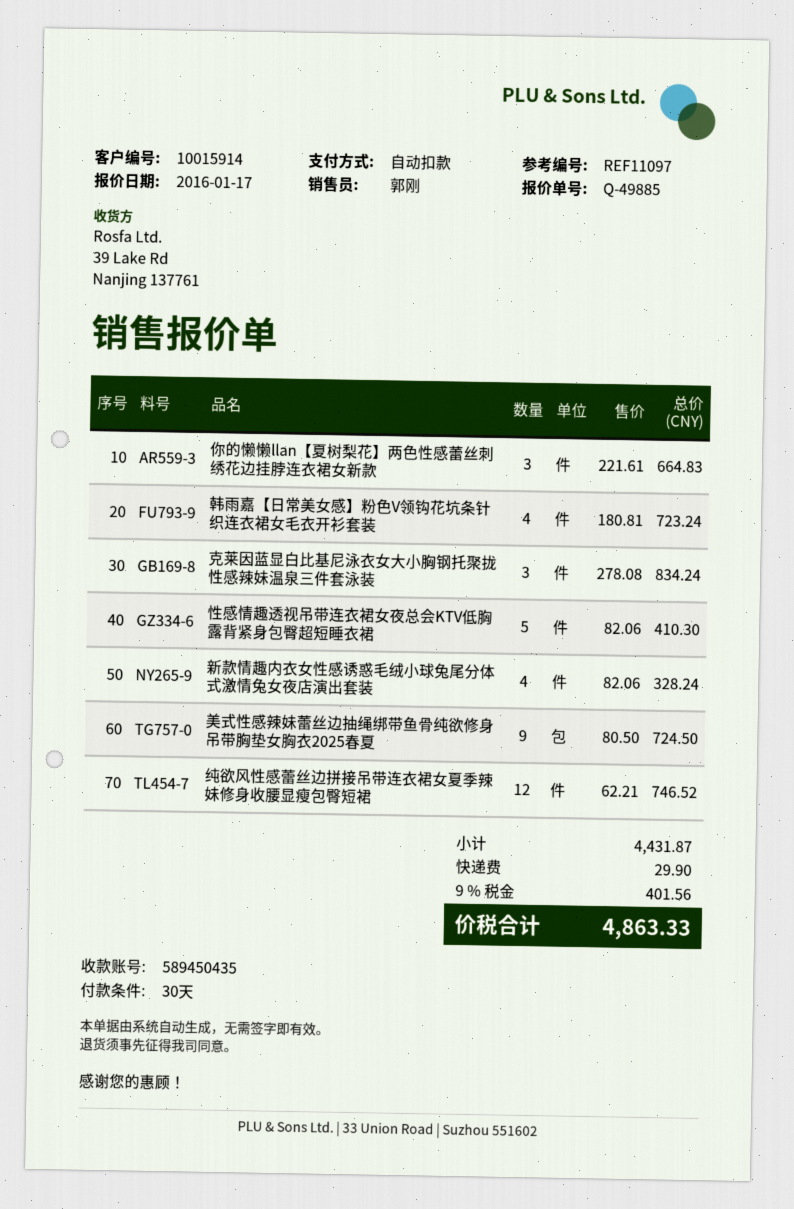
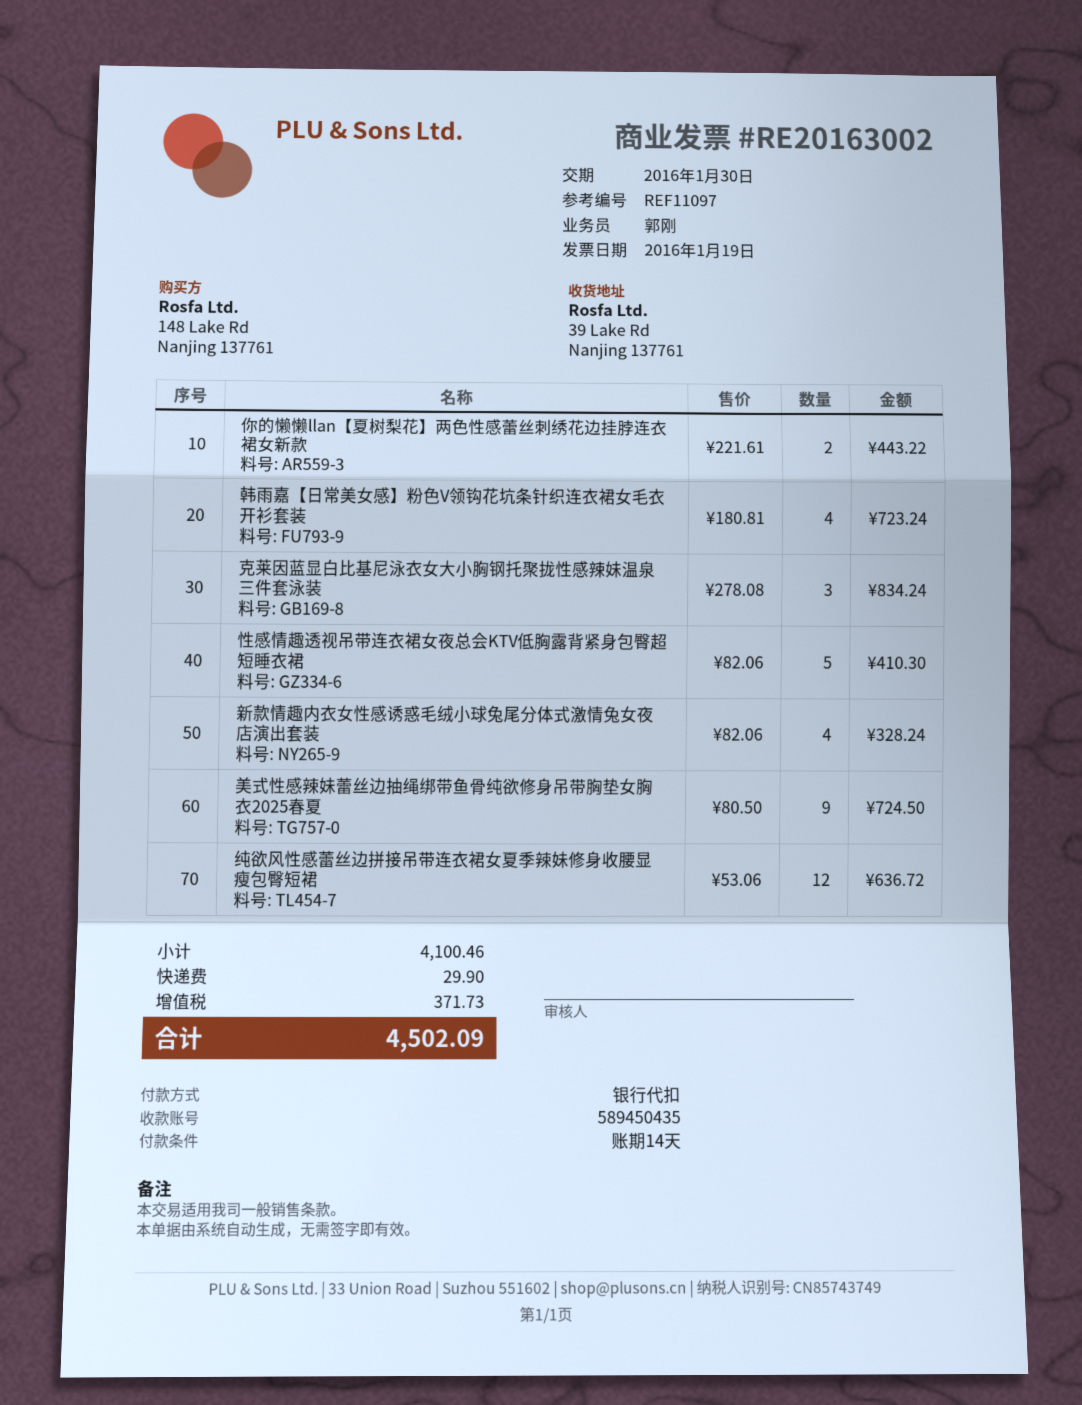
payment terms: 30 days -> 14 days
你的懒懒llan【夏树梨花】两色性感蕾丝刺绣花边挂脖连衣裙女新款: 3 x 221.61 = 664.83 -> 2 x 221.61 = 443.22
纯欲风性感蕾丝边拼接吊带连衣裙女夏季辣妹修身收腰显瘦包臀短裙: 12 x 62.21 = 746.52 -> 12 x 53.06 = 636.72
subtotal: 4431.87 -> 4100.46
tax: 401.56 -> 371.73
total: 4863.33 -> 4502.09

